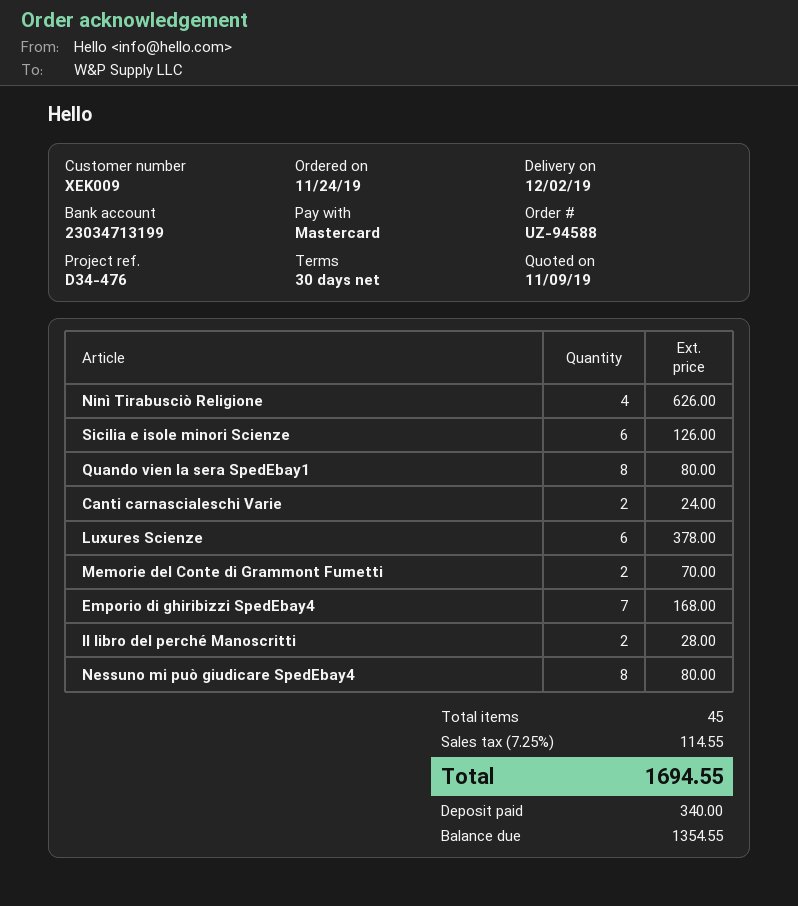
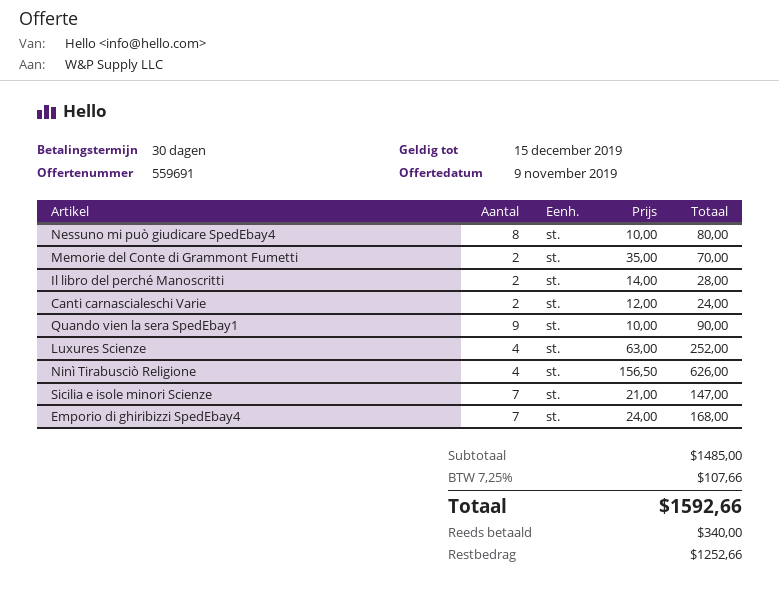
Sicilia e isole minori Scienze: 6 for 126.00 -> 7 for 147.00
Quando vien la sera SpedEbay1: 8 for 80.00 -> 9 for 90.00
Luxures Scienze: 6 for 378.00 -> 4 for 252.00
tax: 7.25% = 114.55 -> 7.25% = 107.66
total: 1694.55 -> 1592.66
balance: 1354.55 -> 1252.66

